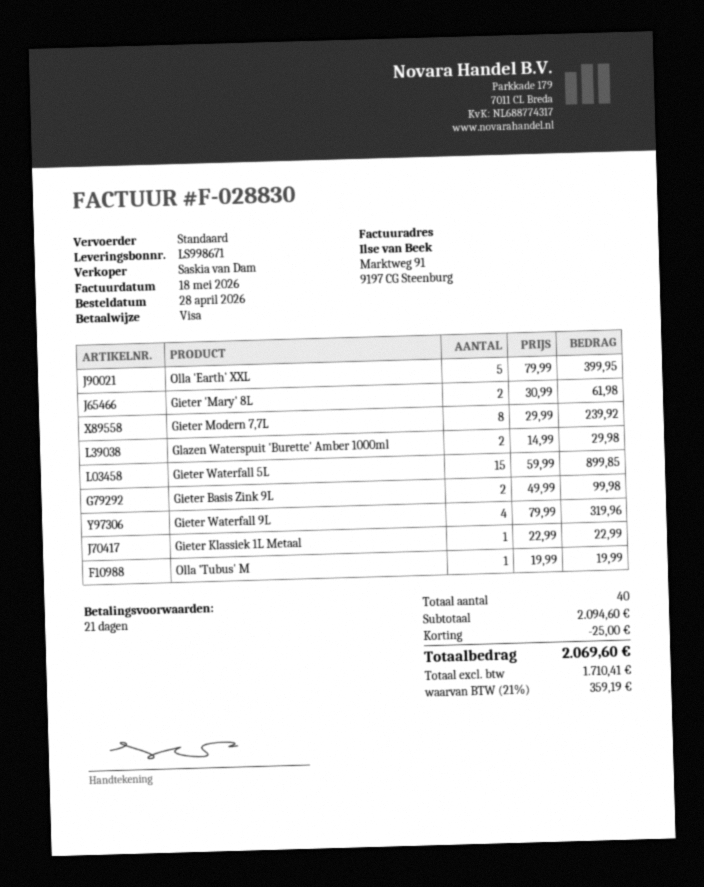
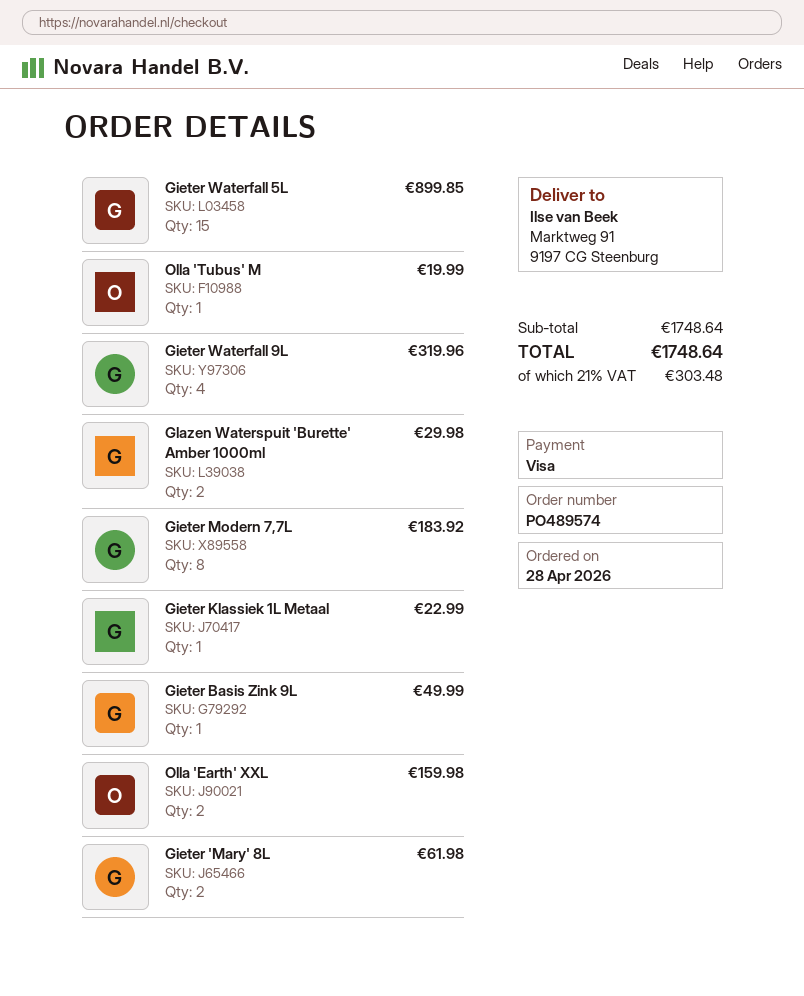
Olla 'Earth' XXL: 5 for 399.95 -> 2 for 159.98
Gieter Modern 7,7L: 8 for 239.92 -> 8 for 183.92
Gieter Basis Zink 9L: 2 for 99.98 -> 1 for 49.99
subtotal: 2094.60 -> 1748.64
discount: 25.00 -> none
tax: 21% = 359.19 -> 21% = 303.48
total: 2069.60 -> 1748.64

